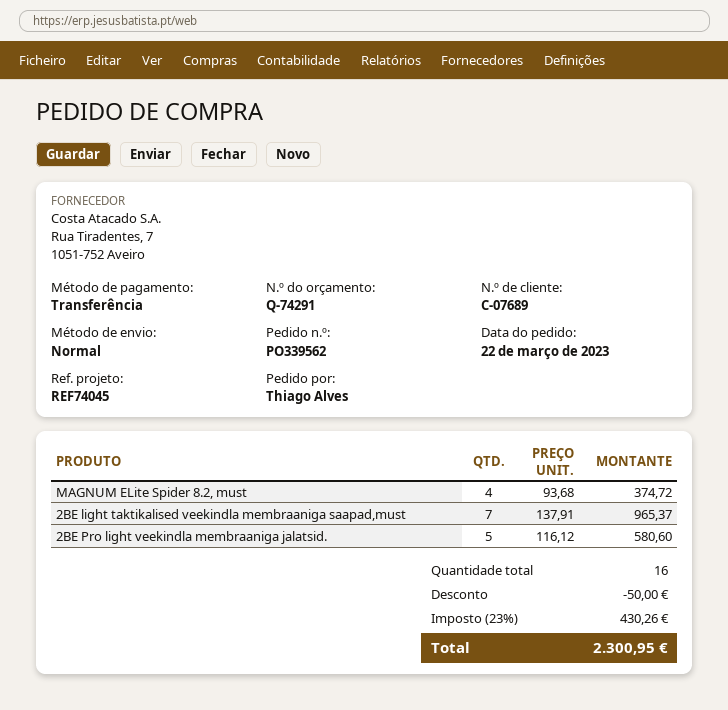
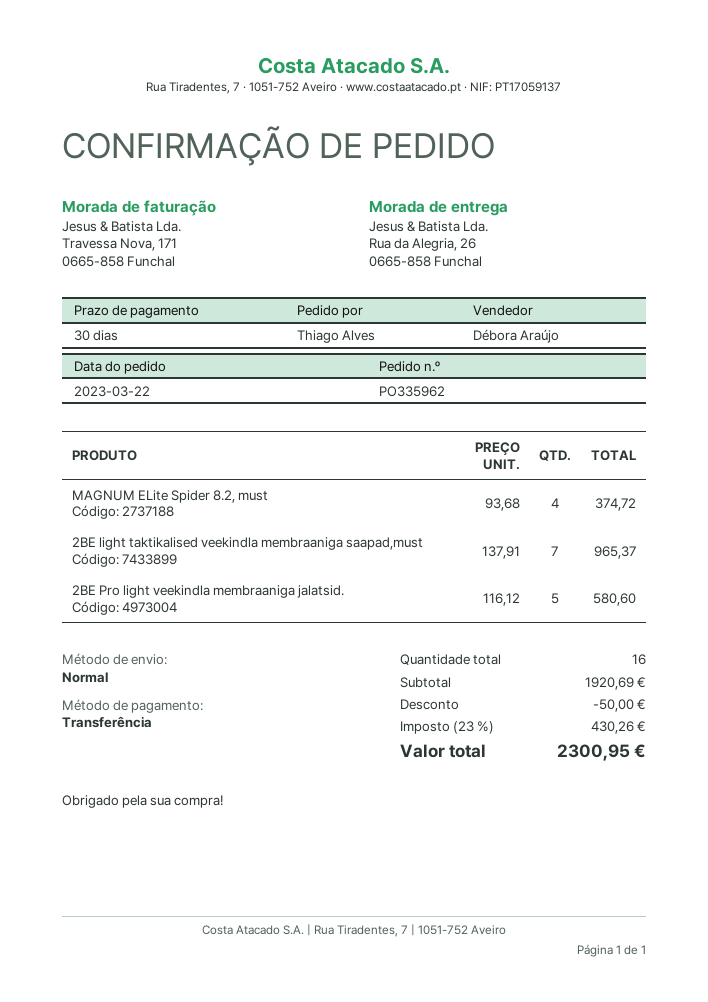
order number: PO339562 -> PO335962

